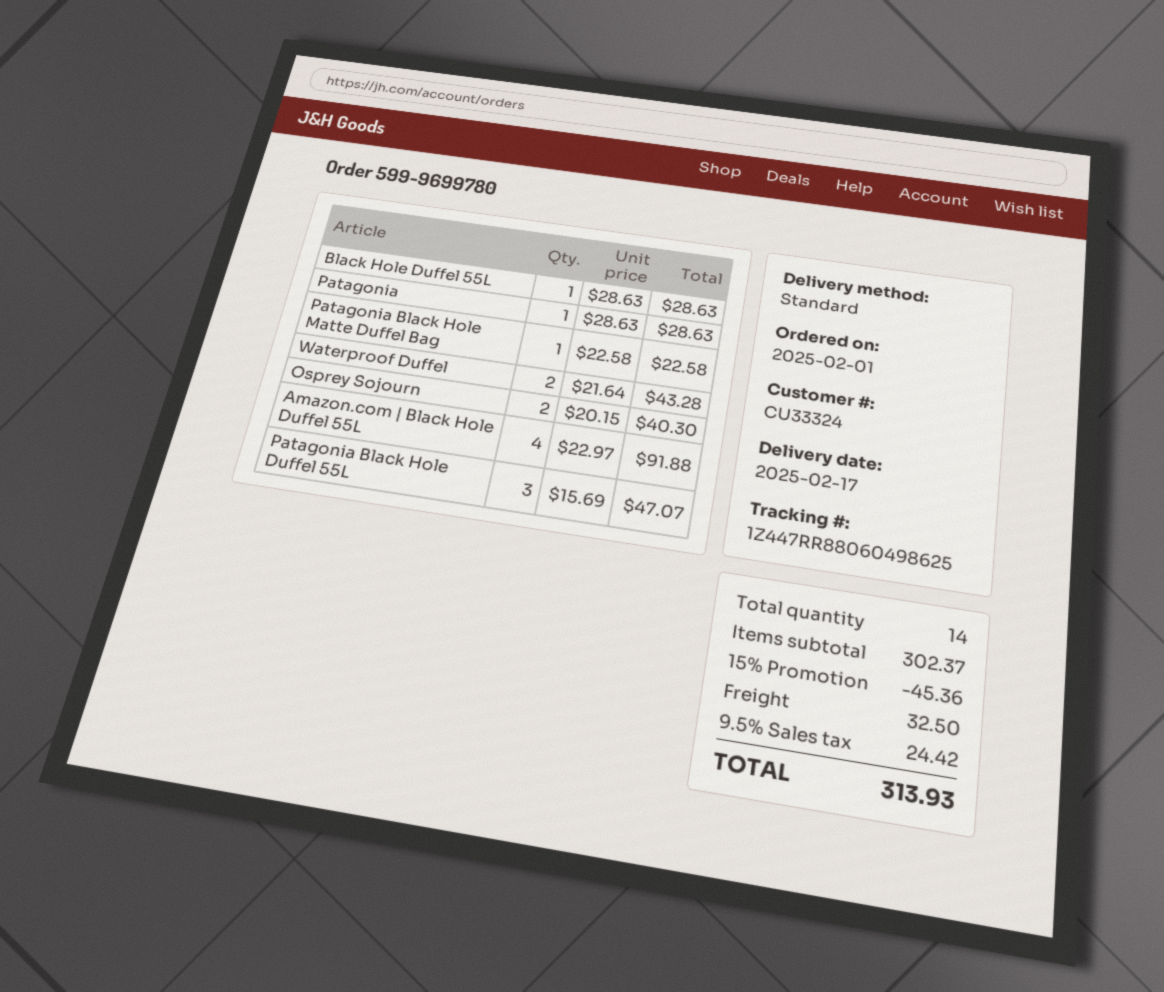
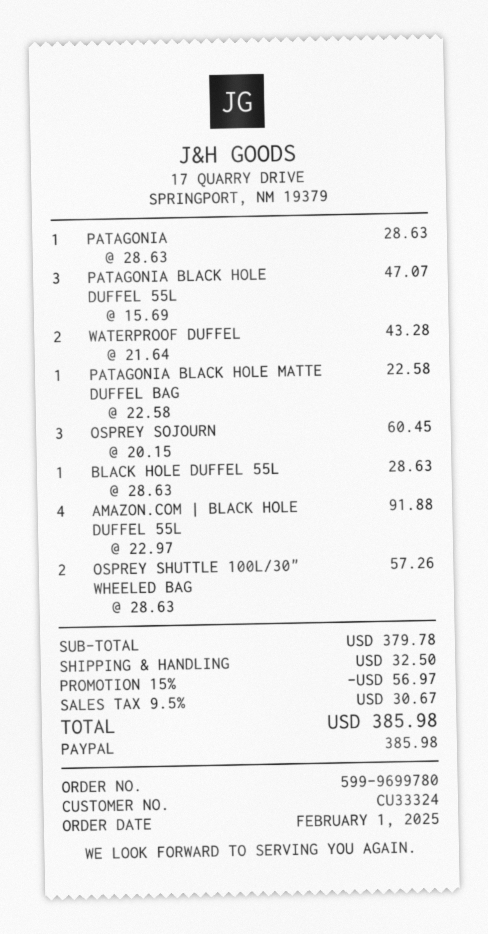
Osprey Sojourn: 2 x 20.15 = 40.30 -> 3 x 20.15 = 60.45
OSPREY SHUTTLE 100L/30" WHEELED BAG: none -> 2 x 28.63 = 57.26
subtotal: 302.37 -> 379.78
discount: 15% = 45.36 -> 15% = 56.97
tax: 9.5% = 24.42 -> 9.5% = 30.67
total: 313.93 -> 385.98

